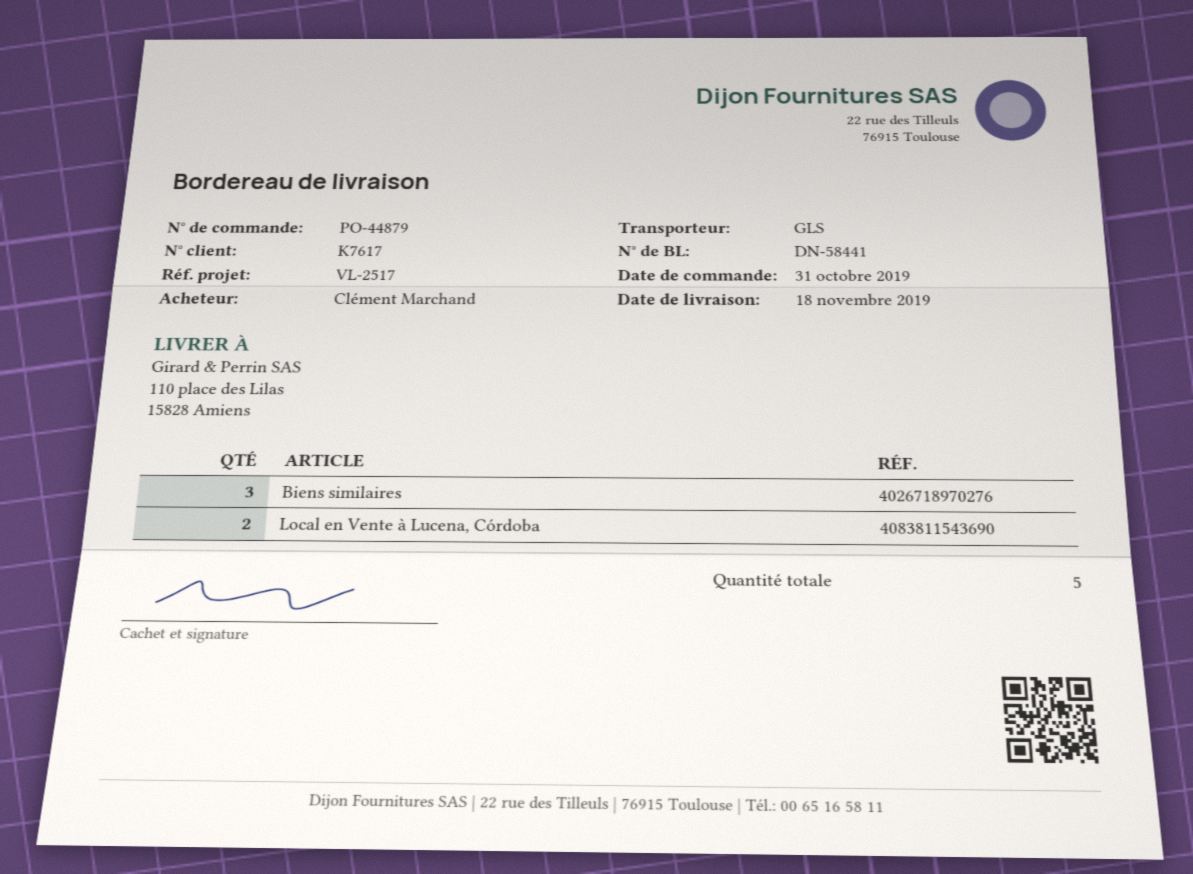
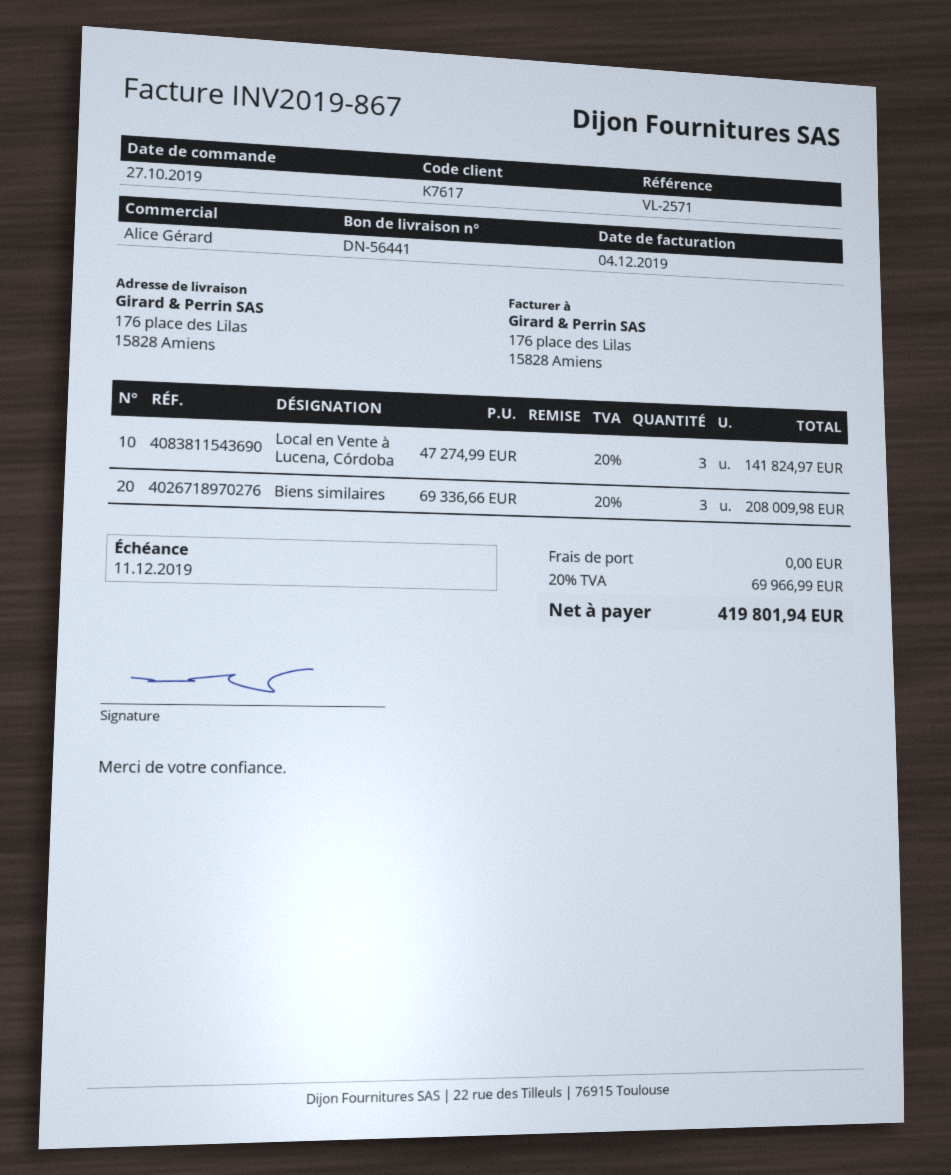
order date: 2019-10-31 -> 2019-10-27
delivery note number: DN-58441 -> DN-56441
reference: VL-2517 -> VL-2571
ship to: 110 place des Lilas, 15828 Amiens -> 176 place des Lilas, 15828 Amiens
Local en Vente à Lucena, Córdoba: 2 -> 3

